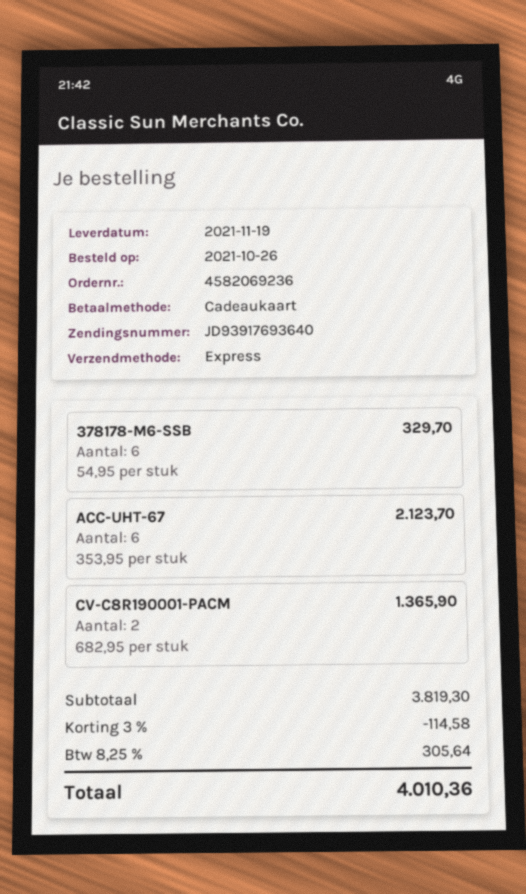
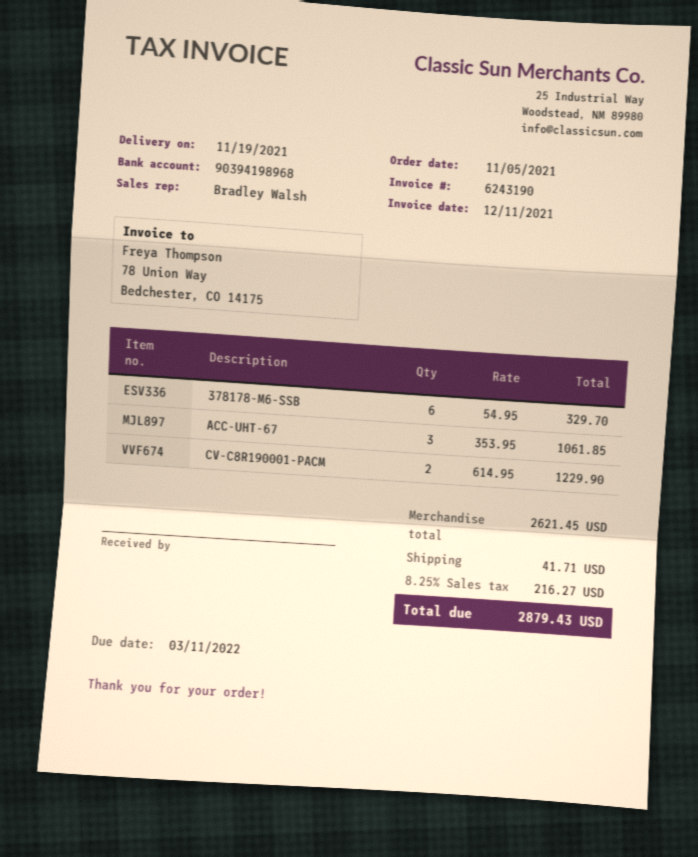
order date: 2021-10-26 -> 2021-11-05
ACC-UHT-67: 6 x 353.95 = 2123.70 -> 3 x 353.95 = 1061.85
CV-C8R190001-PACM: 2 x 682.95 = 1365.90 -> 2 x 614.95 = 1229.90
subtotal: 3819.30 -> 2621.45
discount: 3% = 114.58 -> none
shipping: none -> 41.71
tax: 8.25% = 305.64 -> 8.25% = 216.27
total: 4010.36 -> 2879.43

